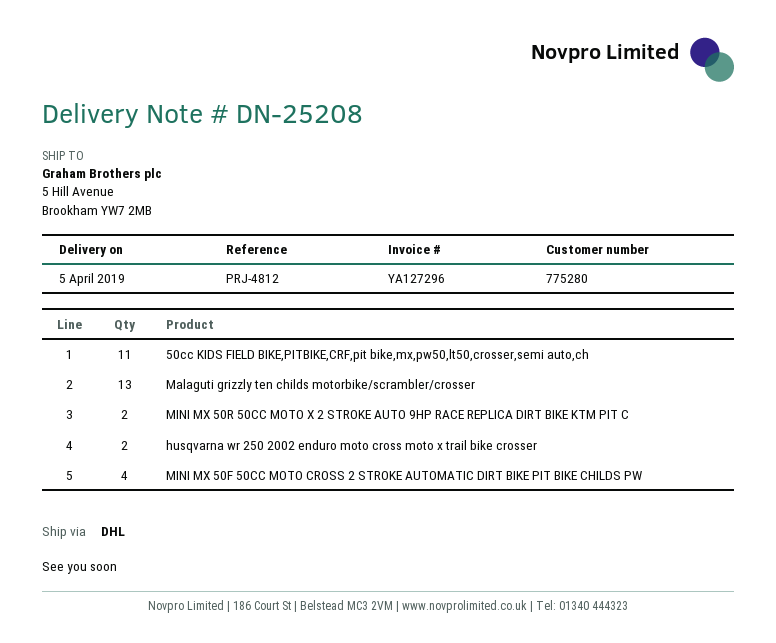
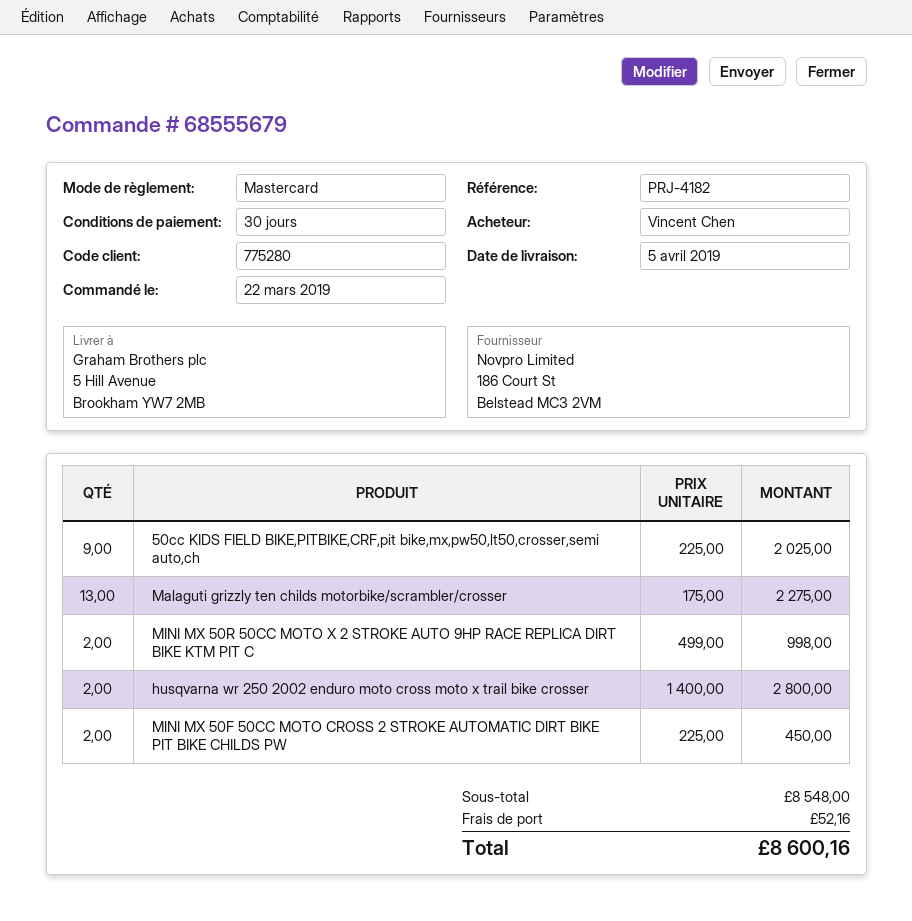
reference: PRJ-4812 -> PRJ-4182
50cc KIDS FIELD BIKE,PITBIKE,CRF,pit bike,mx,pw50,lt50,crosser,semi auto,ch: 11 -> 9
MINI MX 50F 50CC MOTO CROSS 2 STROKE AUTOMATIC DIRT BIKE PIT BIKE CHILDS PW: 4 -> 2

